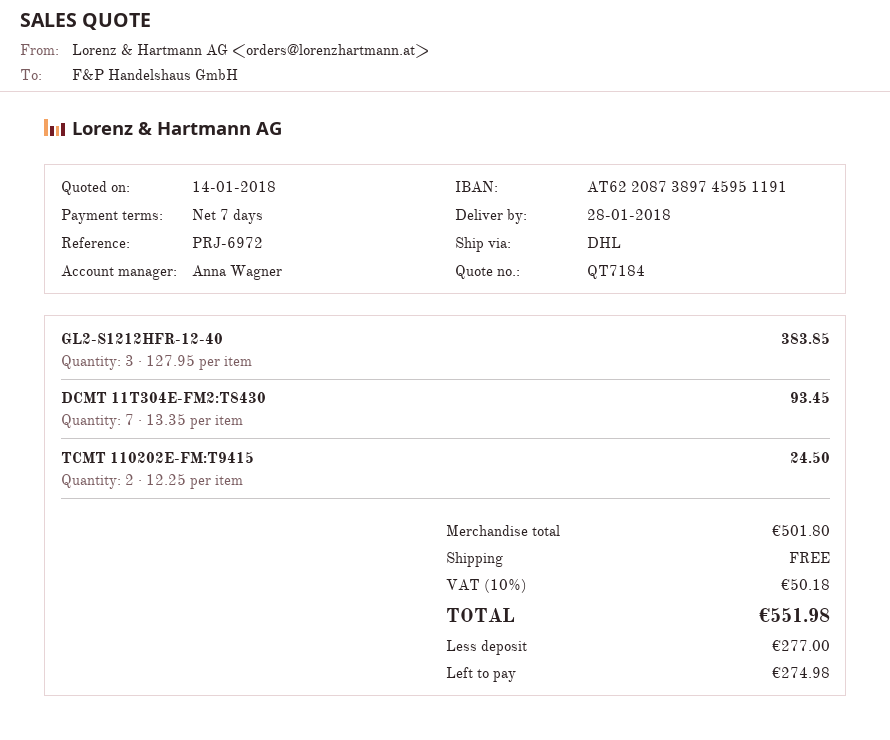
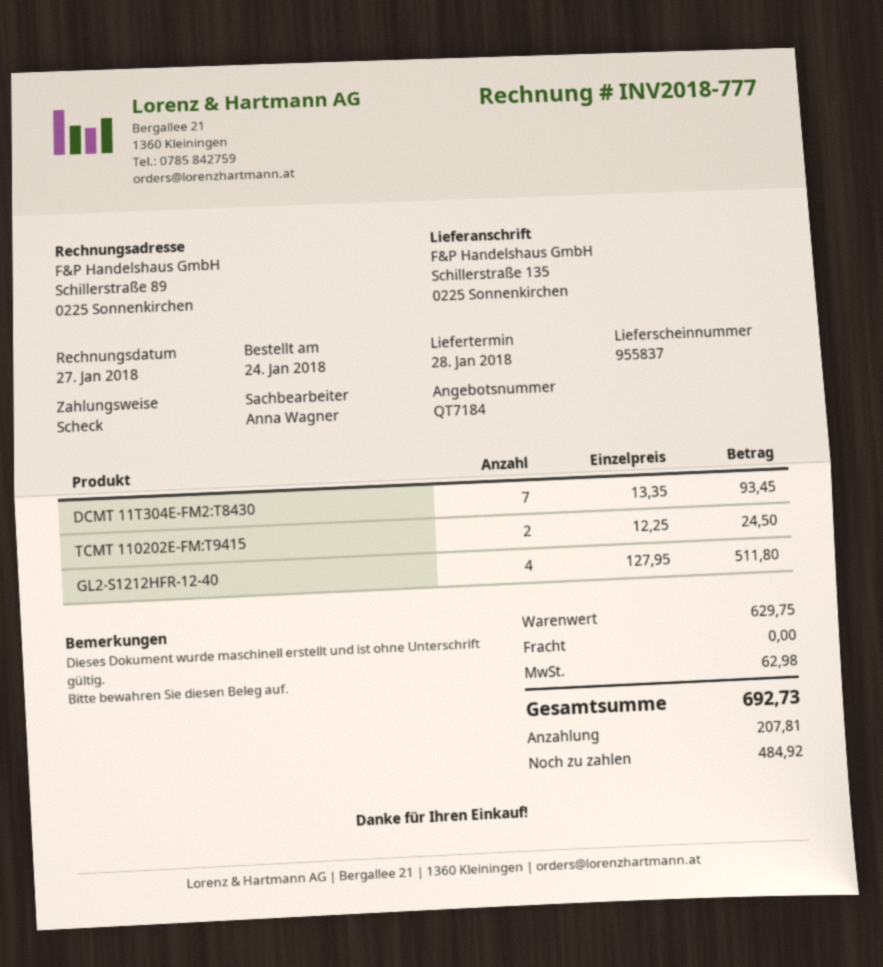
GL2-S1212HFR-12-40: 3 x 127.95 = 383.85 -> 4 x 127.95 = 511.80
subtotal: 501.80 -> 629.75
tax: 50.18 -> 62.98
total: 551.98 -> 692.73
deposit: 277.00 -> 207.81
balance: 274.98 -> 484.92

